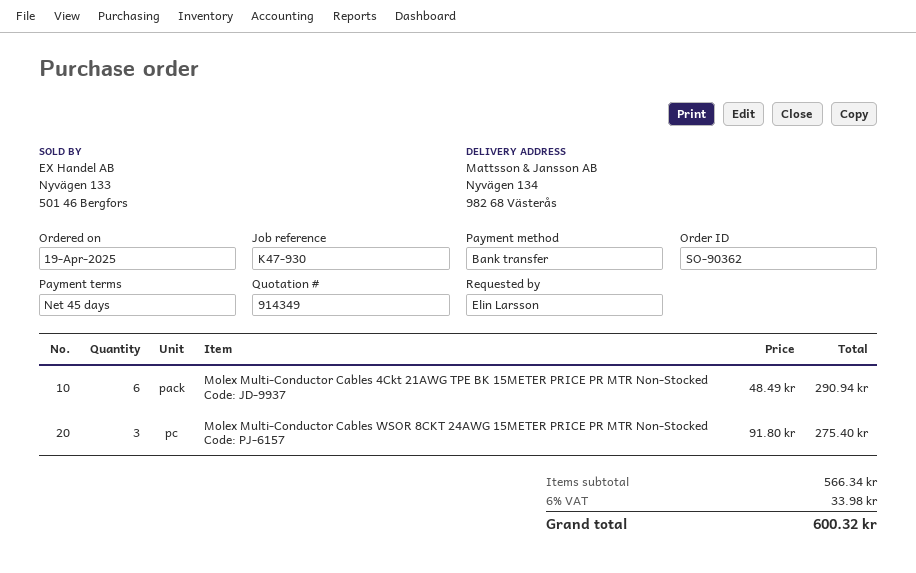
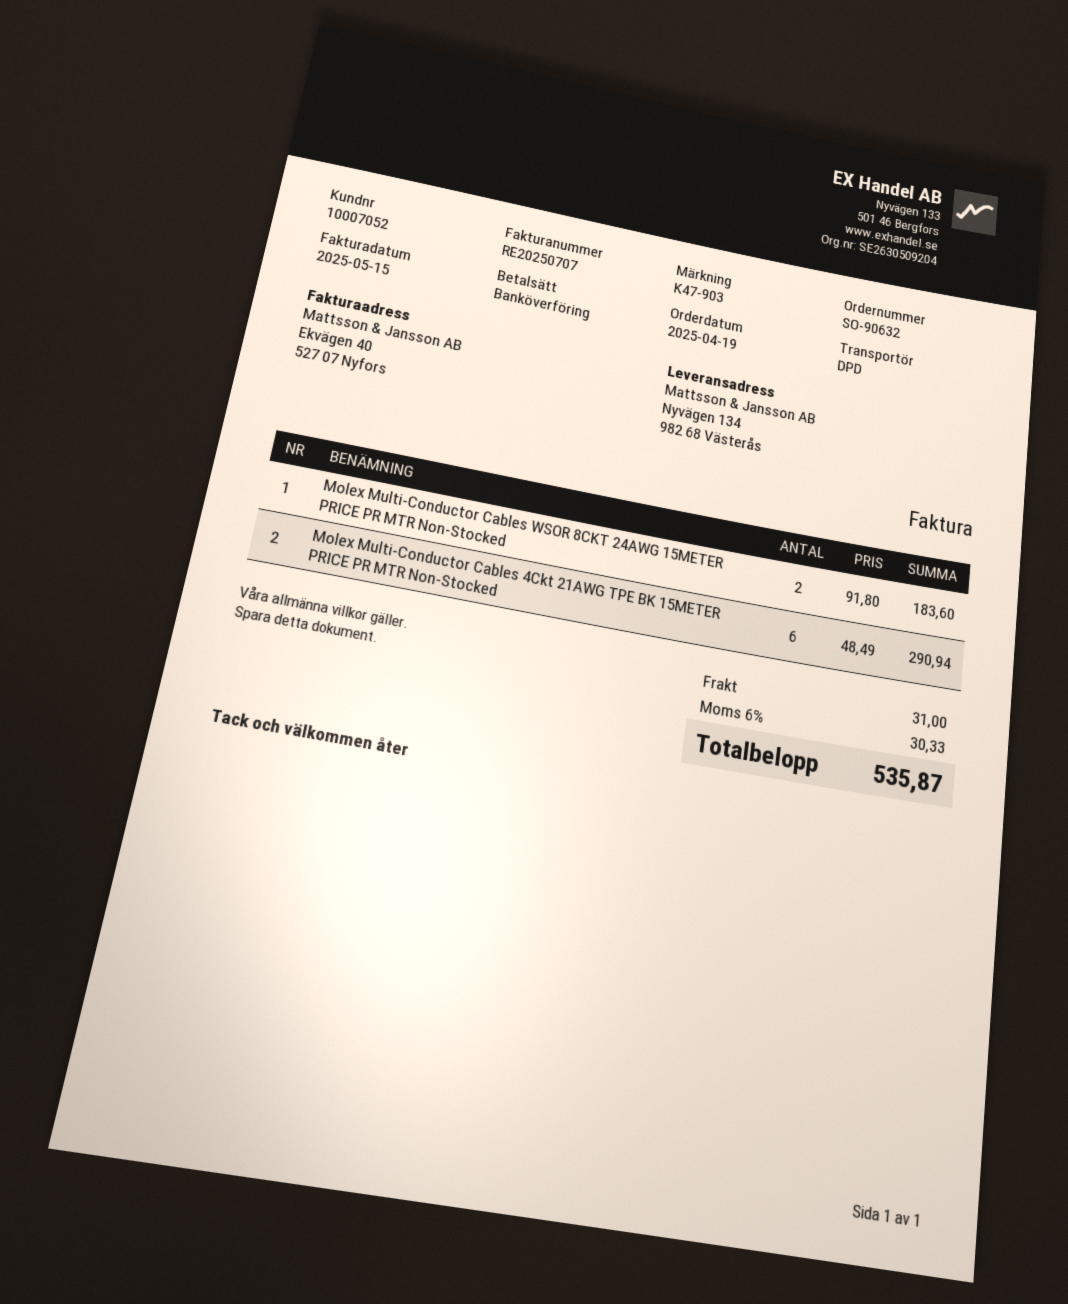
order number: SO-90362 -> SO-90632
reference: K47-930 -> K47-903
Molex Multi-Conductor Cables WSOR 8CKT 24AWG 15METER PRICE PR MTR Non-Stocked: 3 x 91.80 = 275.40 -> 2 x 91.80 = 183.60
shipping: none -> 31.00
tax: 6% = 33.98 -> 6% = 30.33
total: 600.32 -> 535.87

